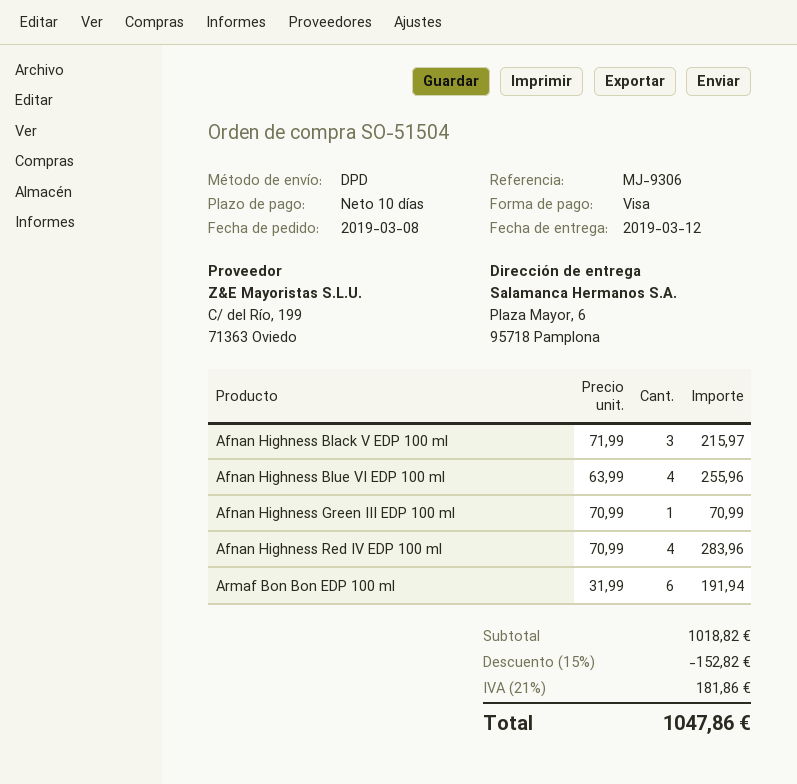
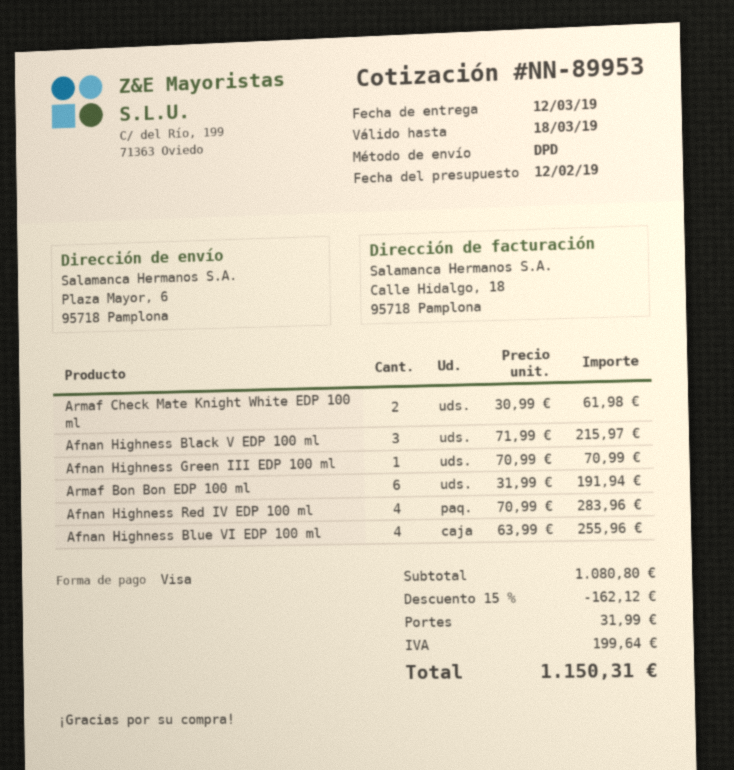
Armaf Check Mate Knight White EDP 100 ml: none -> 2 x 30.99 = 61.98
subtotal: 1018.82 -> 1080.80
discount: 15% = 152.82 -> 15% = 162.12
shipping: none -> 31.99
tax: 181.86 -> 199.64
total: 1047.86 -> 1150.31

